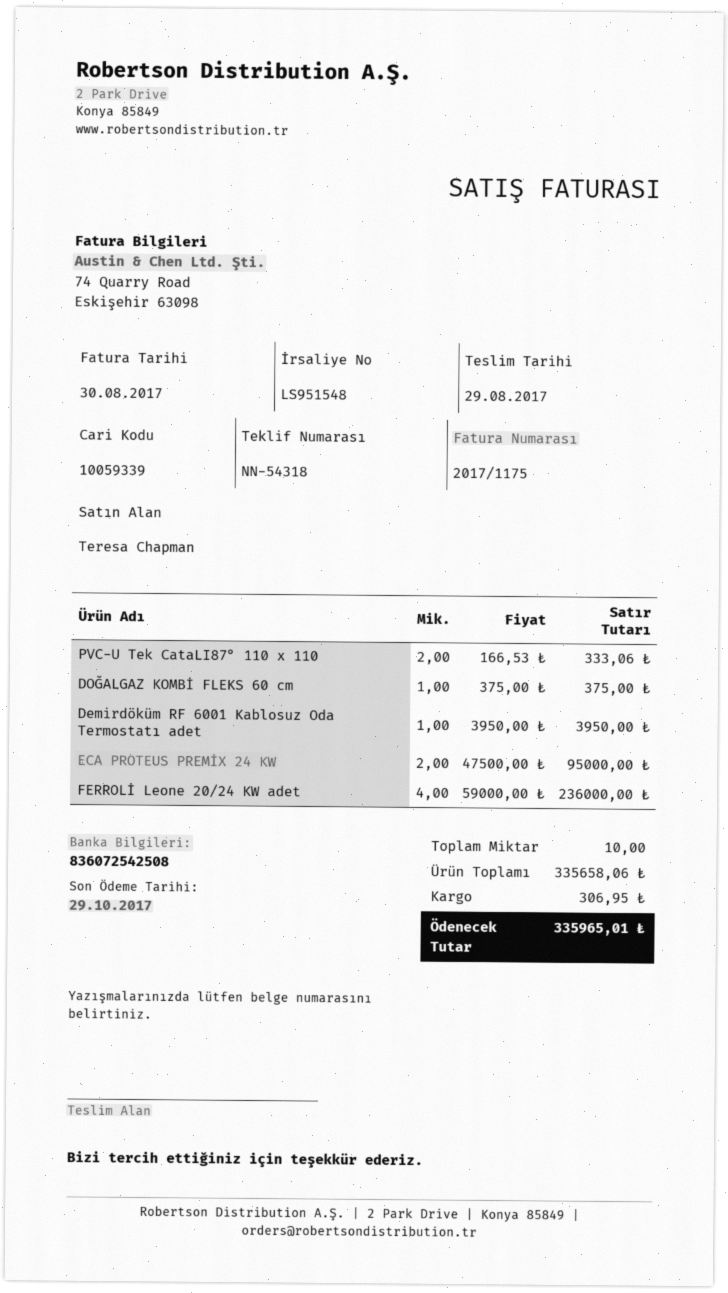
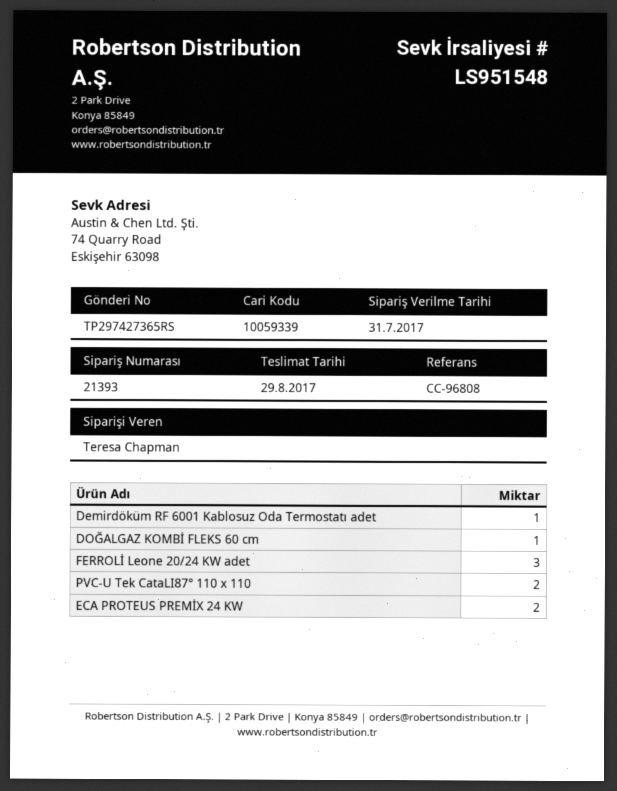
FERROLİ Leone 20/24 KW adet: 4 -> 3

